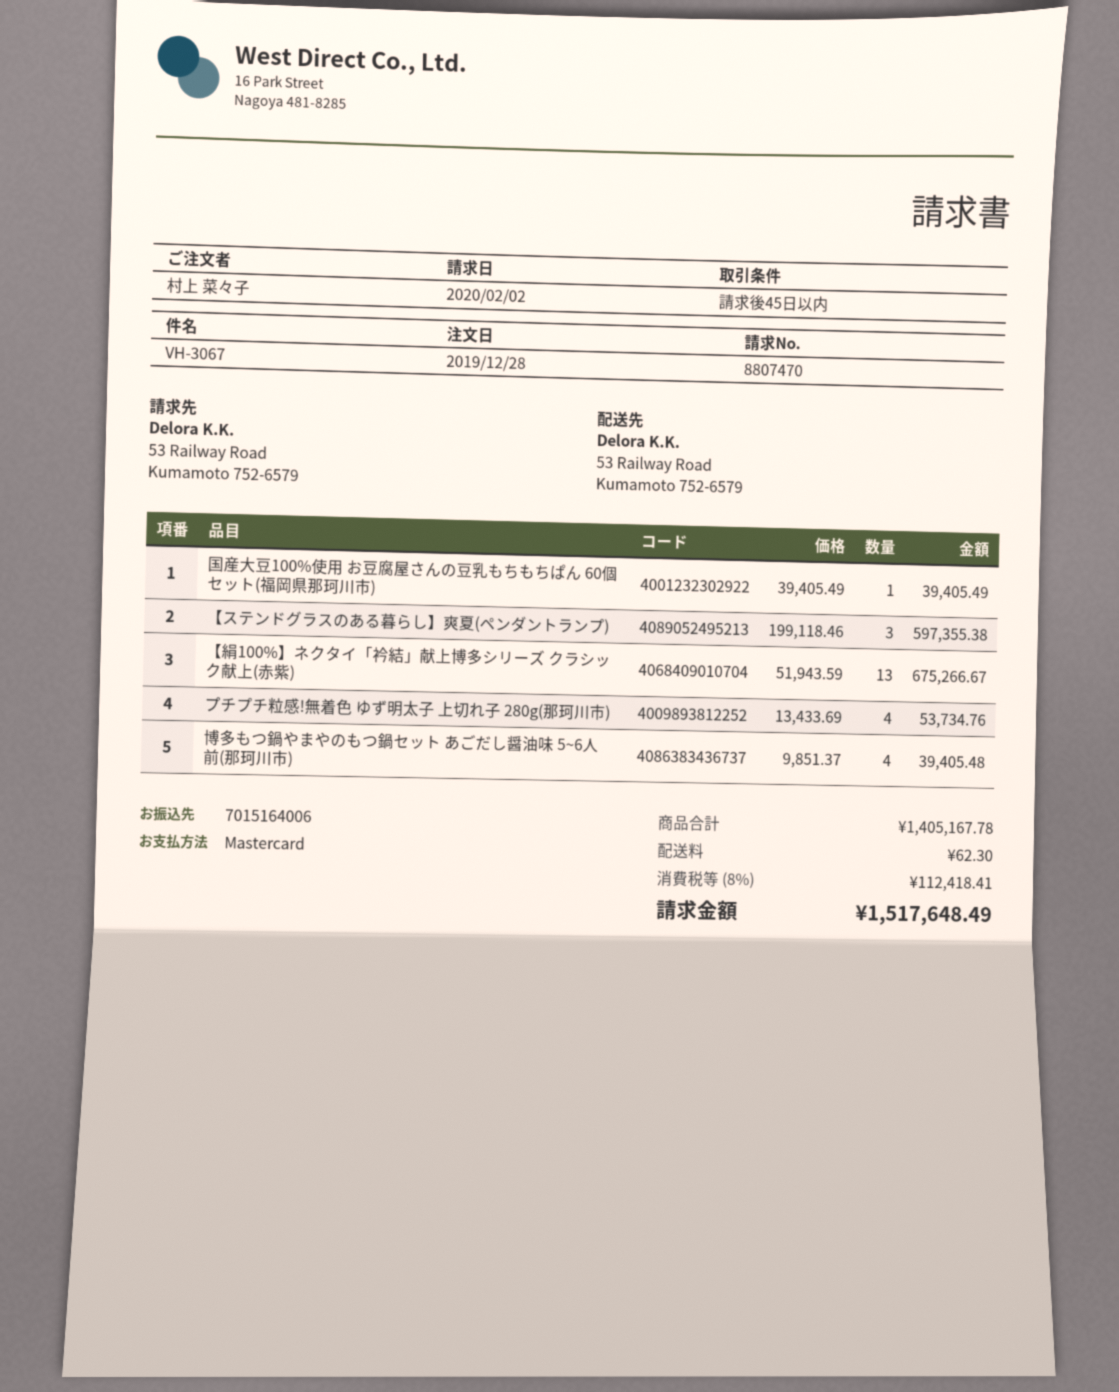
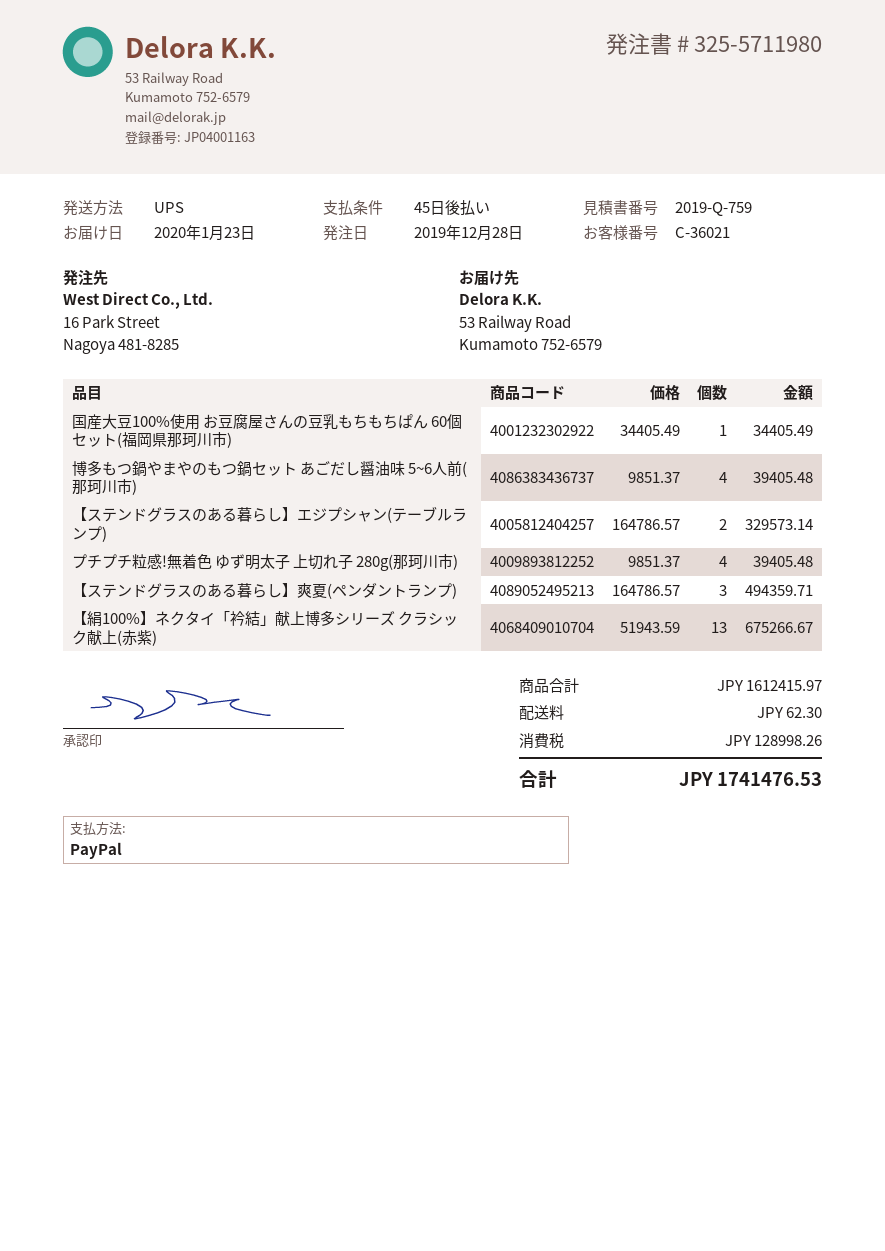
payment method: Mastercard -> PayPal
国産大豆100%使用 お豆腐屋さんの豆乳もちもちぱん 60個セット(福岡県那珂川市): 1 x 39405.49 = 39405.49 -> 1 x 34405.49 = 34405.49
【ステンドグラスのある暮らし】爽夏(ペンダントランプ): 3 x 199118.46 = 597355.38 -> 3 x 164786.57 = 494359.71
プチプチ粒感!無着色 ゆず明太子 上切れ子 280g(那珂川市): 4 x 13433.69 = 53734.76 -> 4 x 9851.37 = 39405.48
【ステンドグラスのある暮らし】エジプシャン(テーブルランプ): none -> 2 x 164786.57 = 329573.14
subtotal: 1405167.78 -> 1612415.97
tax: 112418.41 -> 128998.26
total: 1517648.49 -> 1741476.53

